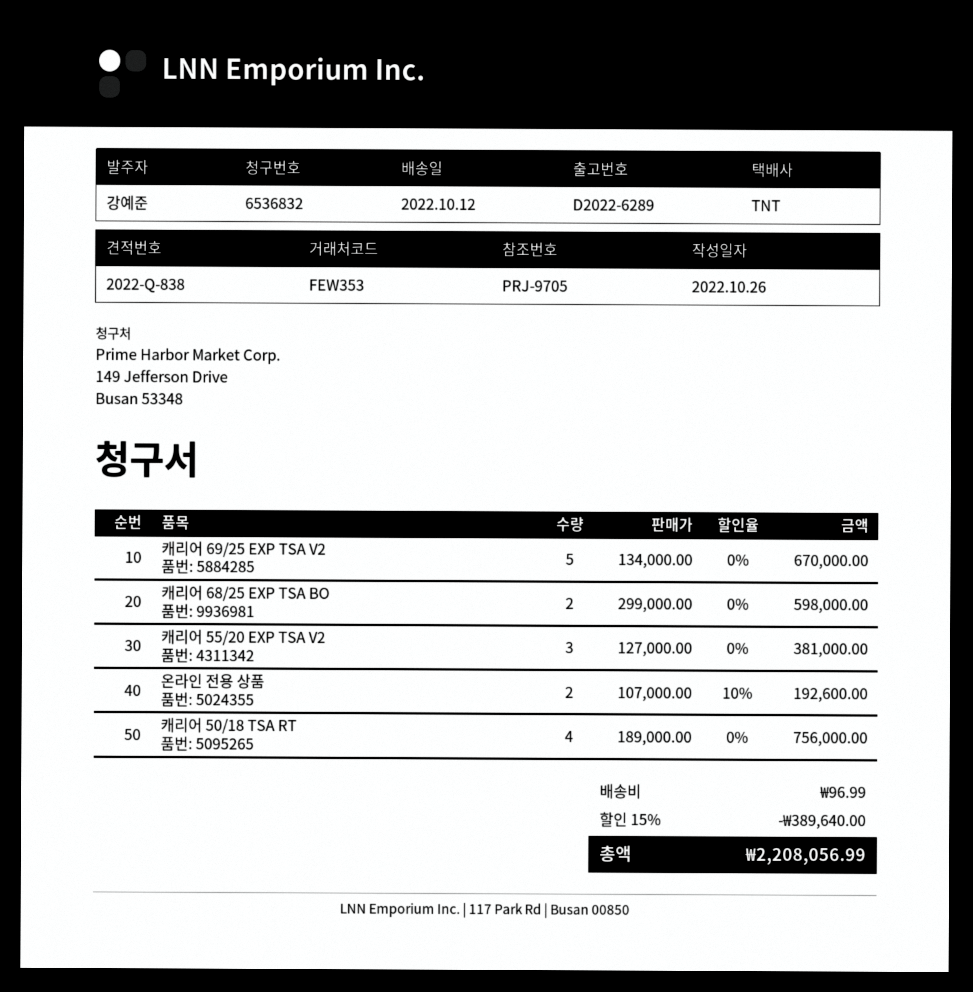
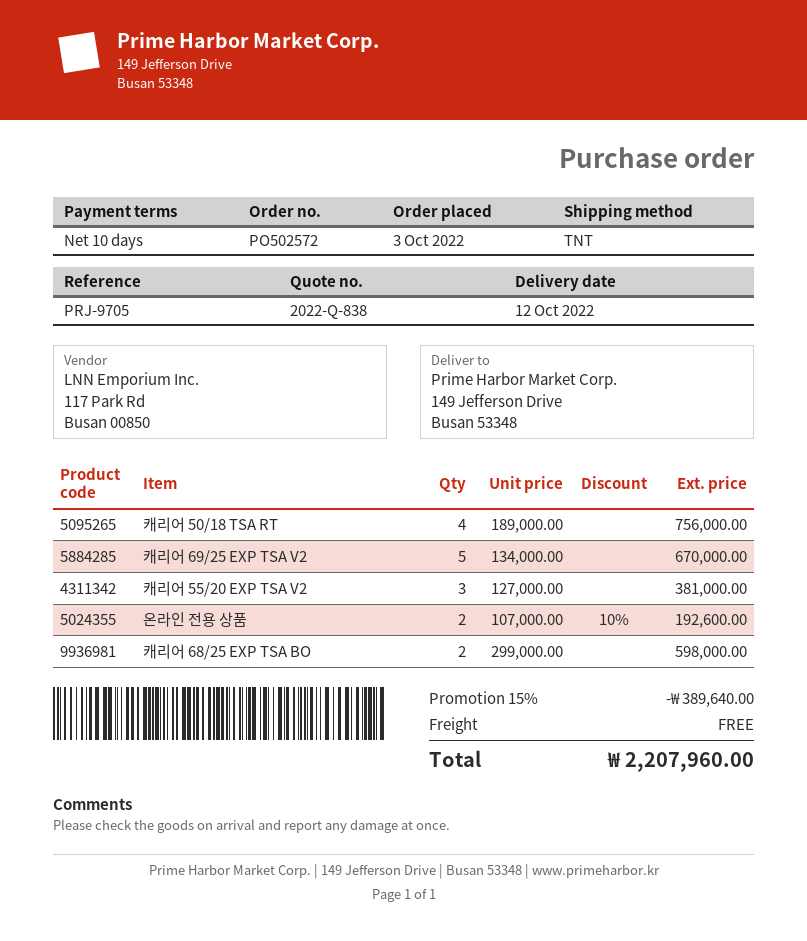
shipping: 96.99 -> 0.00
total: 2208056.99 -> 2207960.00

